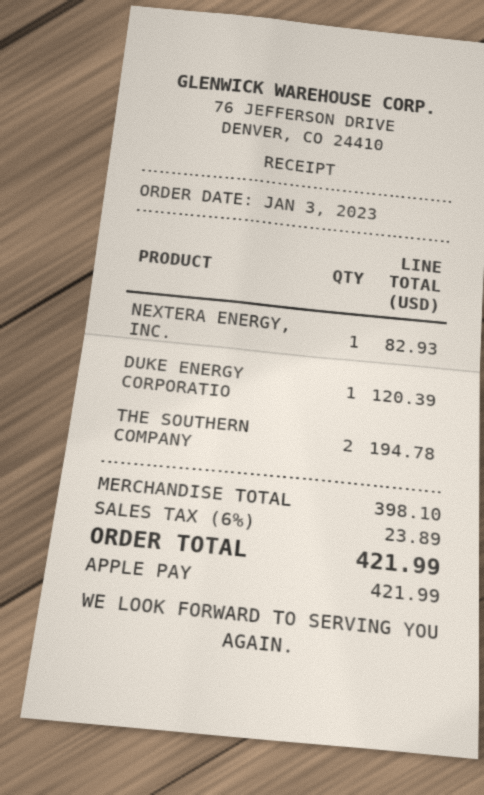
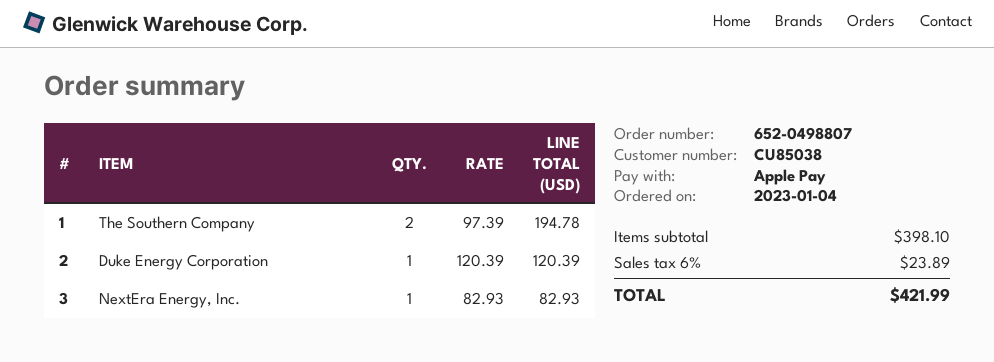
order date: 2023-01-03 -> 2023-01-04

